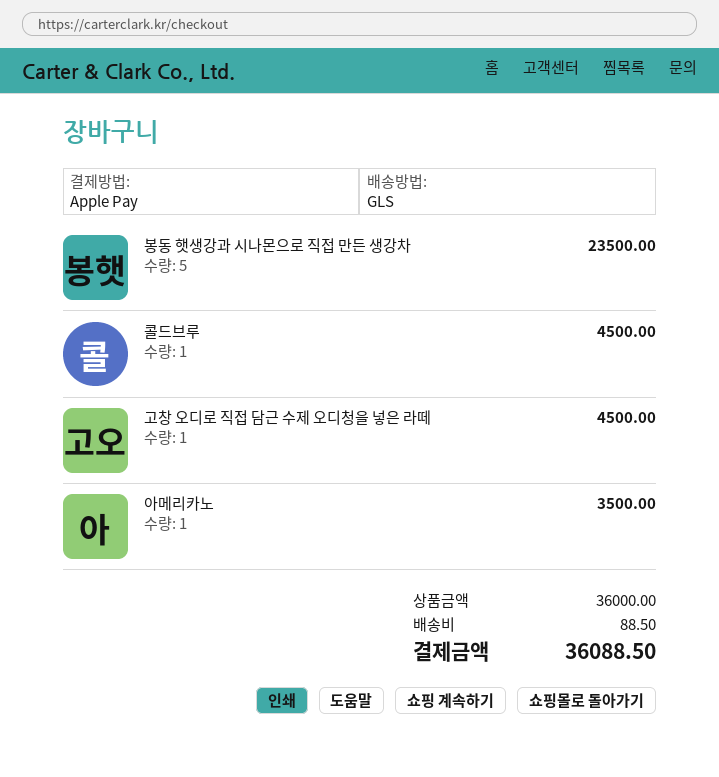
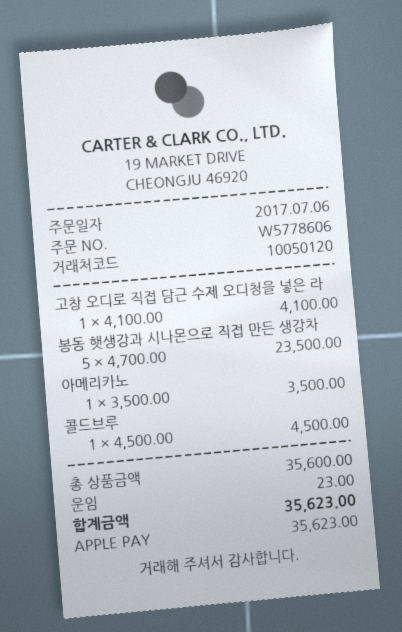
고창 오디로 직접 담근 수제 오디청을 넣은 라떼: 1 for 4500.00 -> 1 for 4100.00
subtotal: 36000.00 -> 35600.00
shipping: 88.50 -> 23.00
total: 36088.50 -> 35623.00

